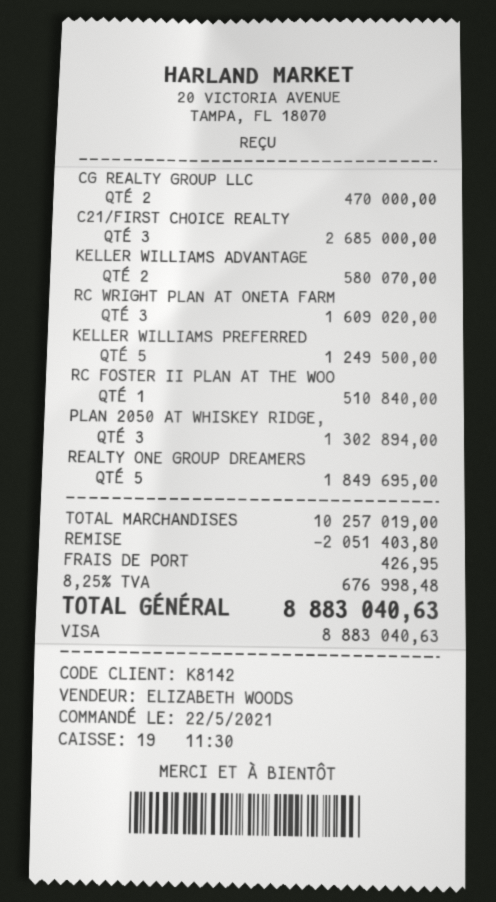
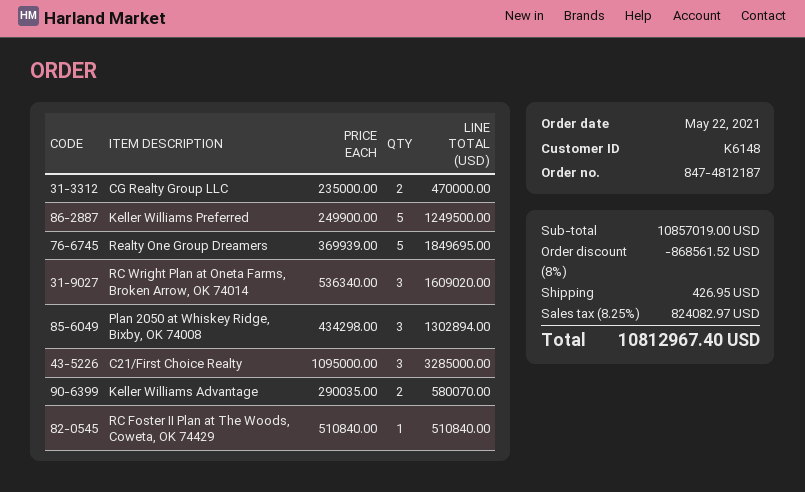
customer number: K8142 -> K6148
C21/FIRST CHOICE REALTY: 3 for 2685000.00 -> 3 for 3285000.00
subtotal: 10257019.00 -> 10857019.00
discount: 2051403.80 -> 868561.52
tax: 8.25% = 676998.48 -> 8.25% = 824082.97
total: 8883040.63 -> 10812967.40

